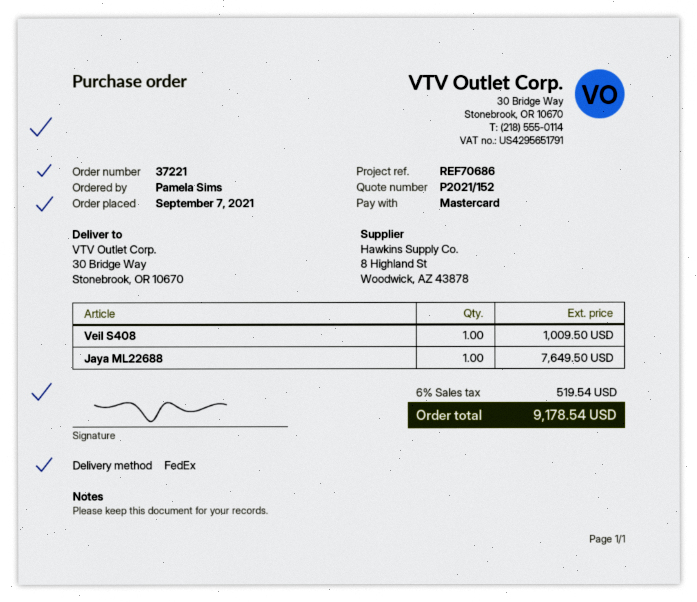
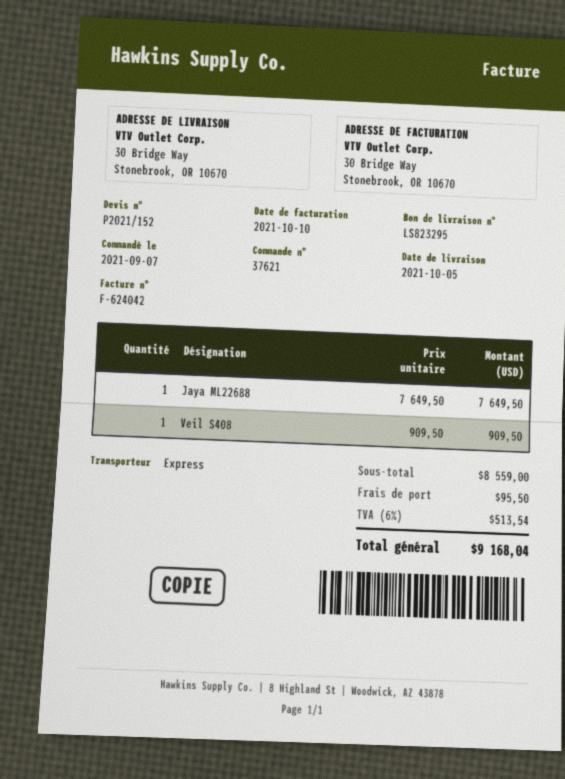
order number: 37221 -> 37621
shipping method: FedEx -> express
Veil S408: 1 for 1009.50 -> 1 for 909.50
shipping: none -> 95.50
tax: 6% = 519.54 -> 6% = 513.54
total: 9178.54 -> 9168.04

